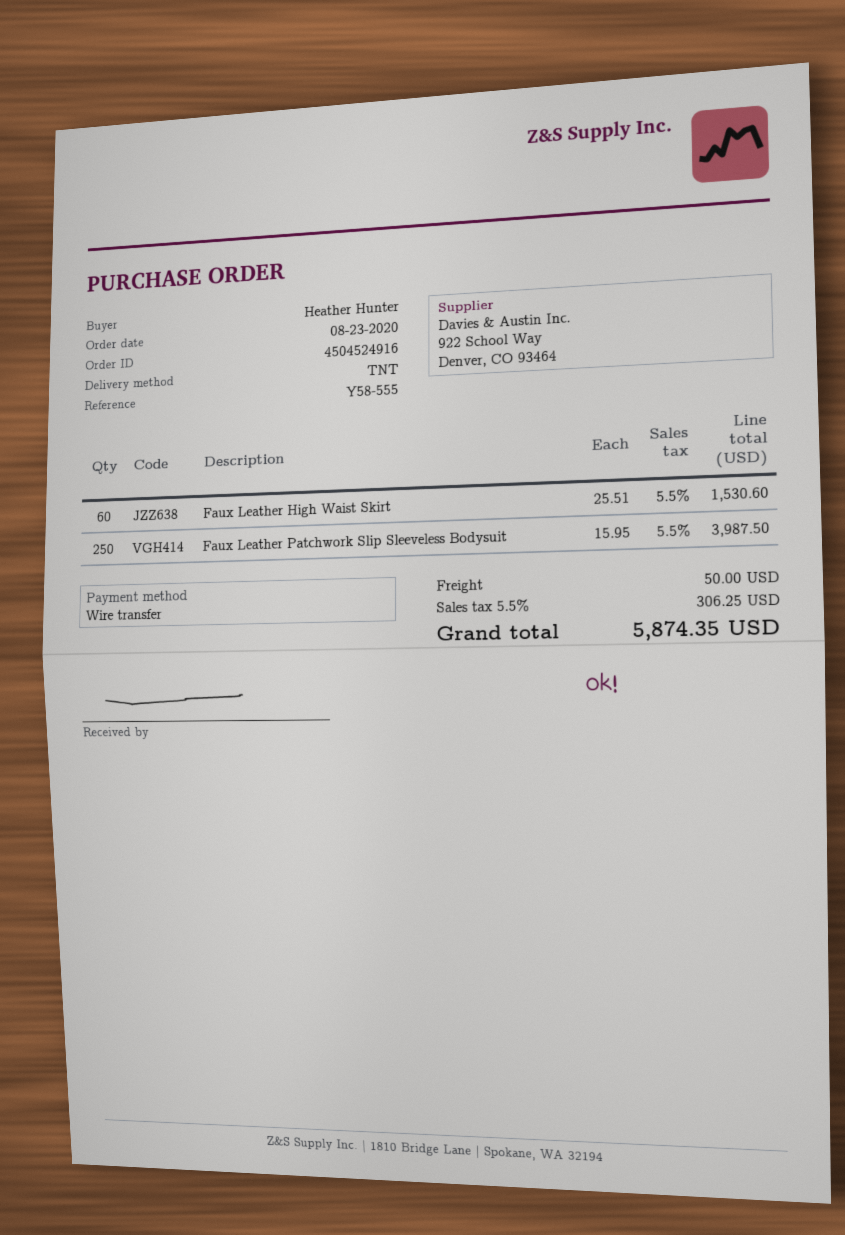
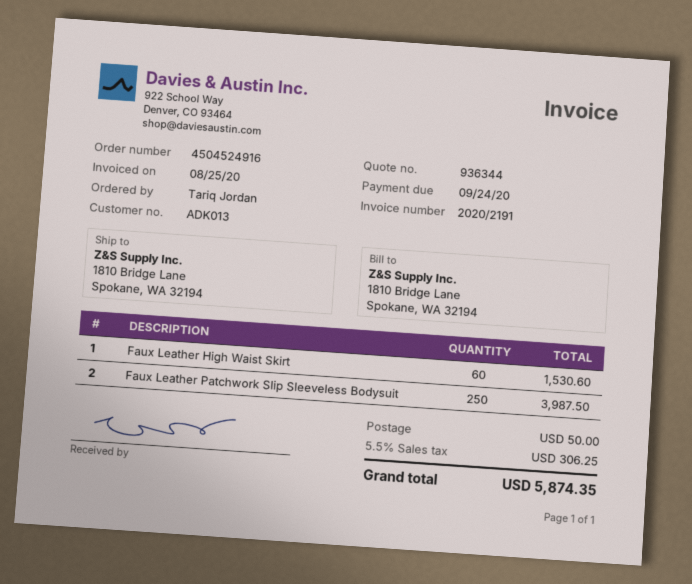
ordered by: Heather Hunter -> Tariq Jordan

